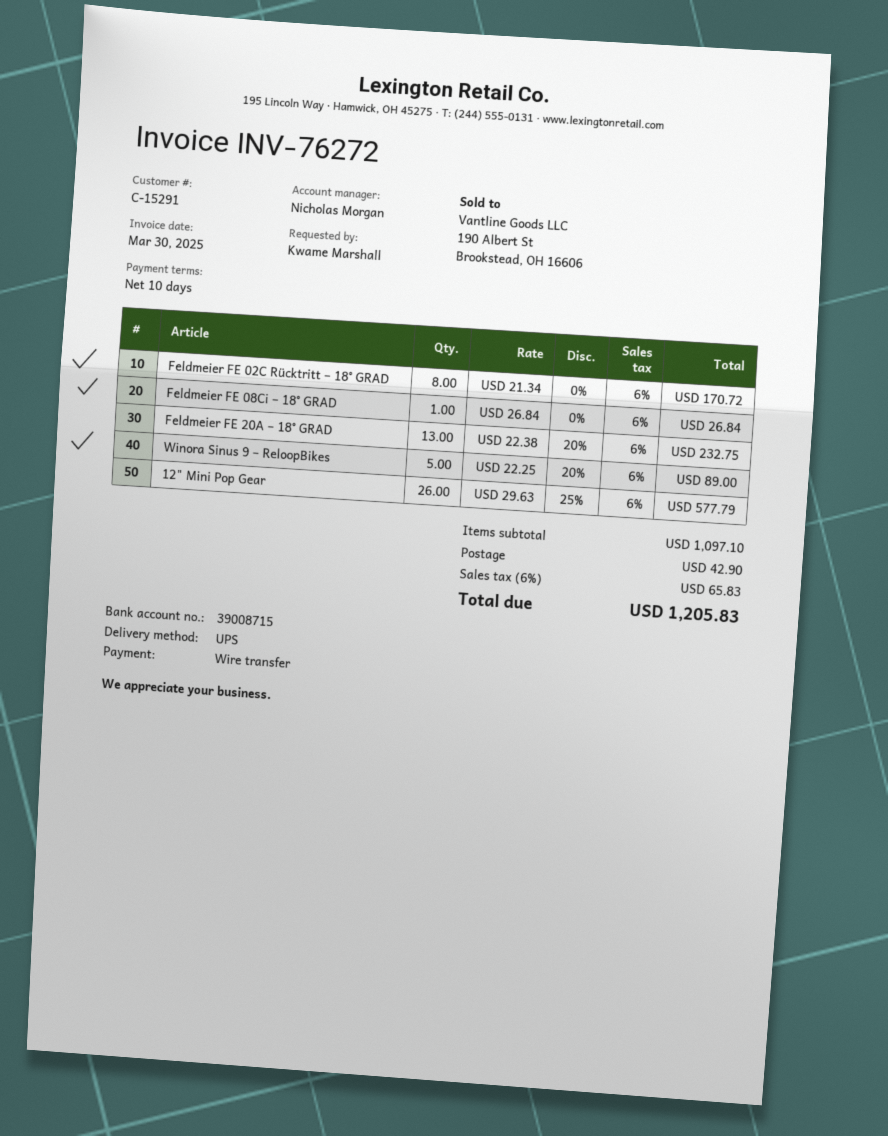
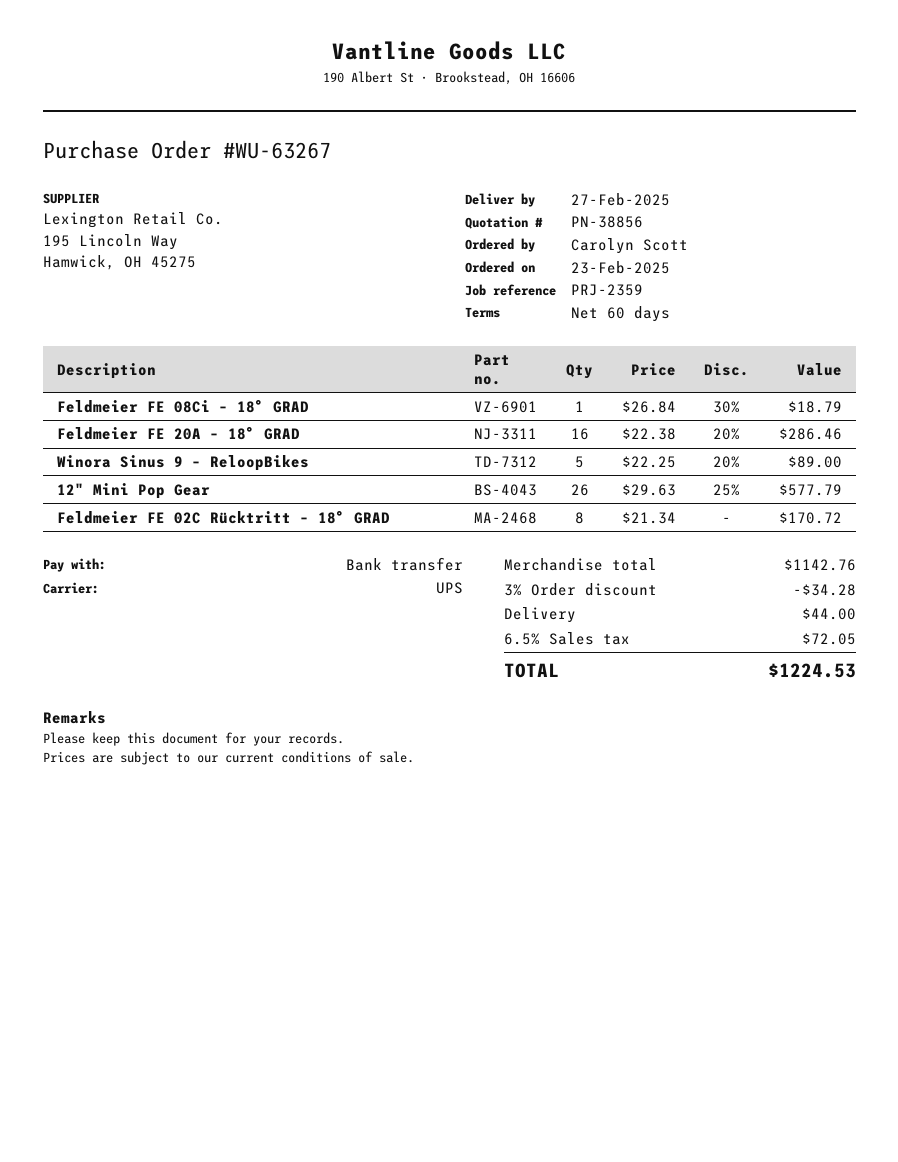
payment terms: 10 days -> 60 days
ordered by: Kwame Marshall -> Carolyn Scott
Feldmeier FE 08Ci – 18° GRAD: 1 x 26.84 = 26.84 -> 1 x 26.84 - 30% = 18.79
Feldmeier FE 20A – 18° GRAD: 13 x 22.38 - 20% = 232.75 -> 16 x 22.38 - 20% = 286.46
subtotal: 1097.10 -> 1142.76
discount: none -> 3% = 34.28
shipping: 42.90 -> 44.00
tax: 6% = 65.83 -> 6.5% = 72.05
total: 1205.83 -> 1224.53

